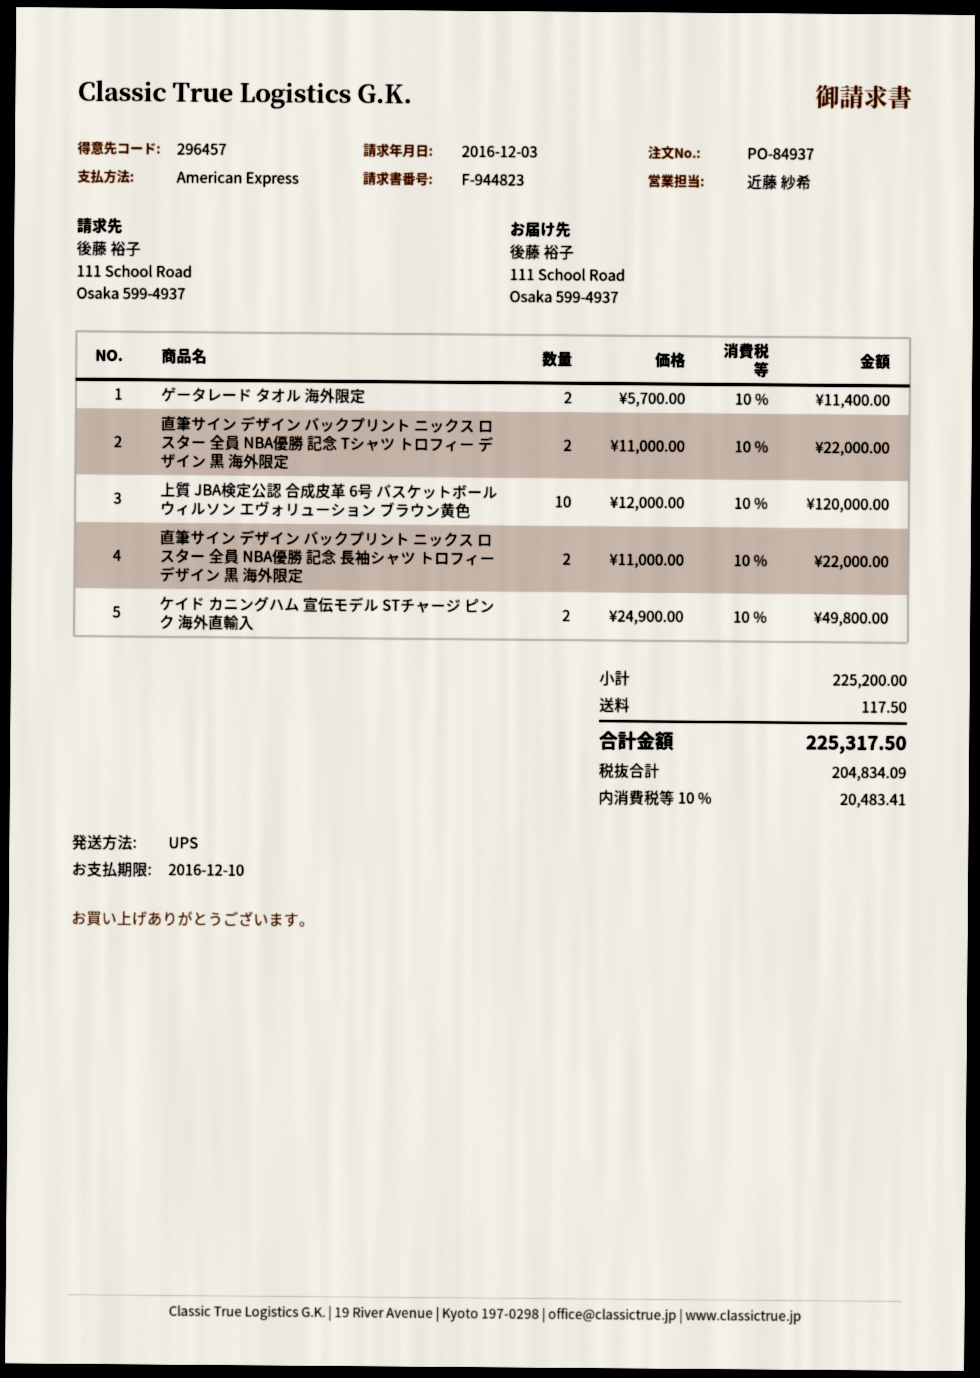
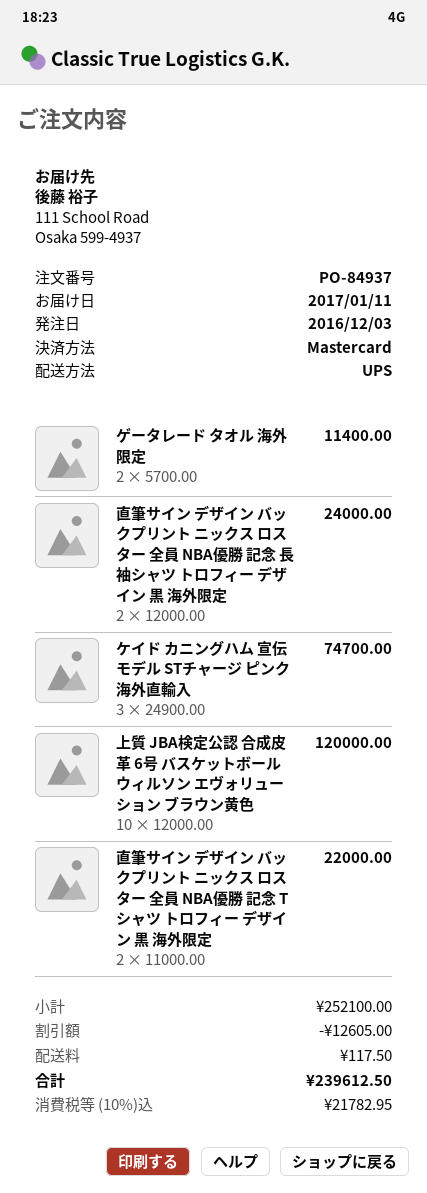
payment method: American Express -> Mastercard
直筆サイン デザイン バックプリント ニックス ロスター 全員 NBA優勝 記念 長袖シャツ トロフィー デザイン 黒 海外限定: 2 x 11000.00 = 22000.00 -> 2 x 12000.00 = 24000.00
ケイド カニングハム 宣伝モデル STチャージ ピンク 海外直輸入: 2 x 24900.00 = 49800.00 -> 3 x 24900.00 = 74700.00
subtotal: 225200.00 -> 252100.00
discount: none -> 12605.00
tax: 10% = 20483.41 -> 10% = 21782.95
total: 225317.50 -> 239612.50

